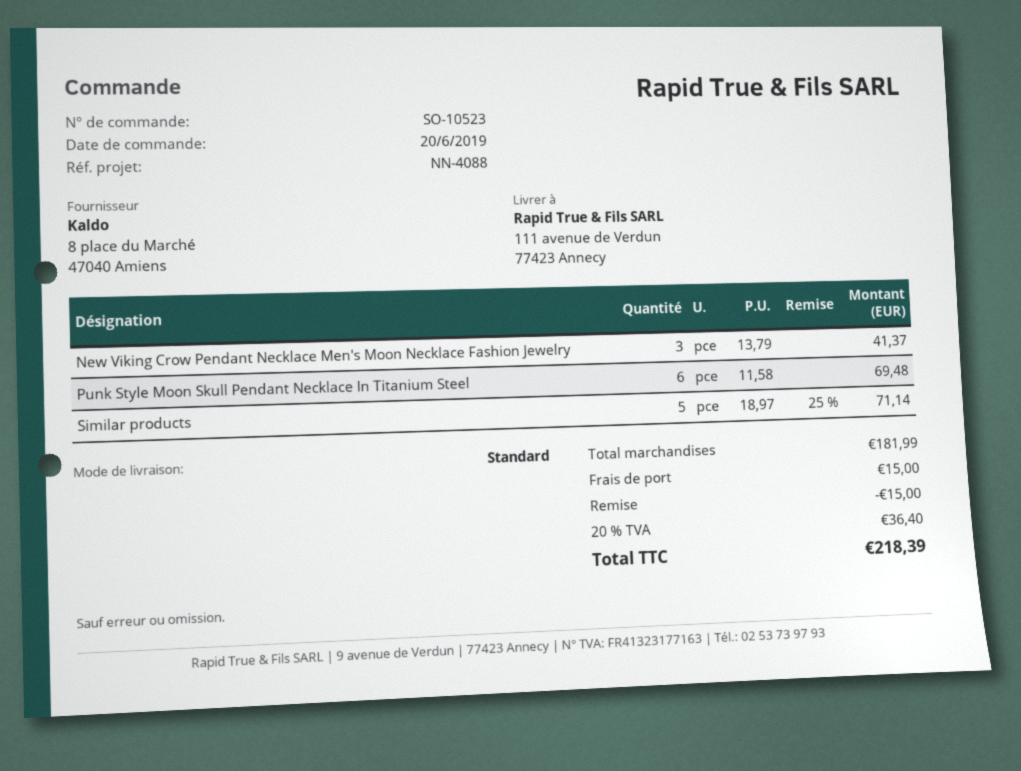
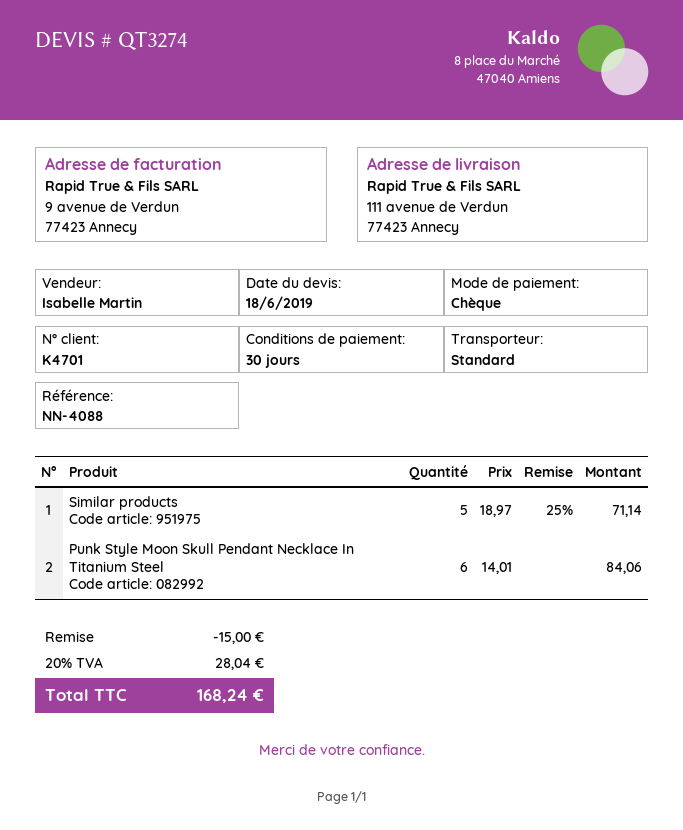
New Viking Crow Pendant Necklace Men's Moon Necklace Fashion Jewelry: 3 x 13.79 = 41.37 -> none
Punk Style Moon Skull Pendant Necklace In Titanium Steel: 6 x 11.58 = 69.48 -> 6 x 14.01 = 84.06
shipping: 15.00 -> none
tax: 20% = 36.40 -> 20% = 28.04
total: 218.39 -> 168.24

